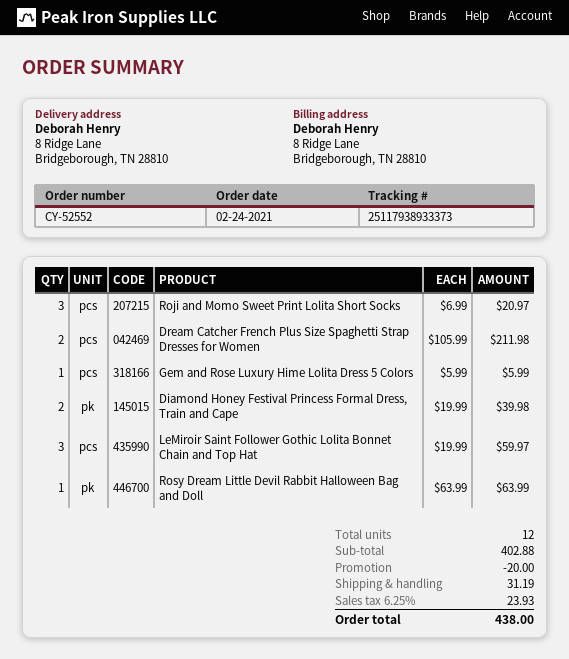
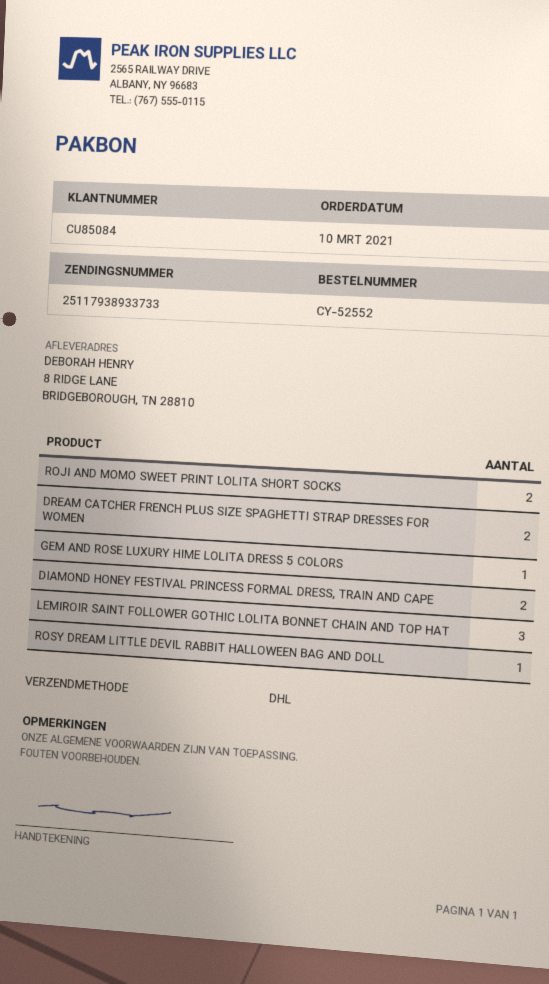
order date: 2021-02-24 -> 2021-03-10
tracking number: 25117938933373 -> 25117938933733
Roji and Momo Sweet Print Lolita Short Socks: 3 -> 2

